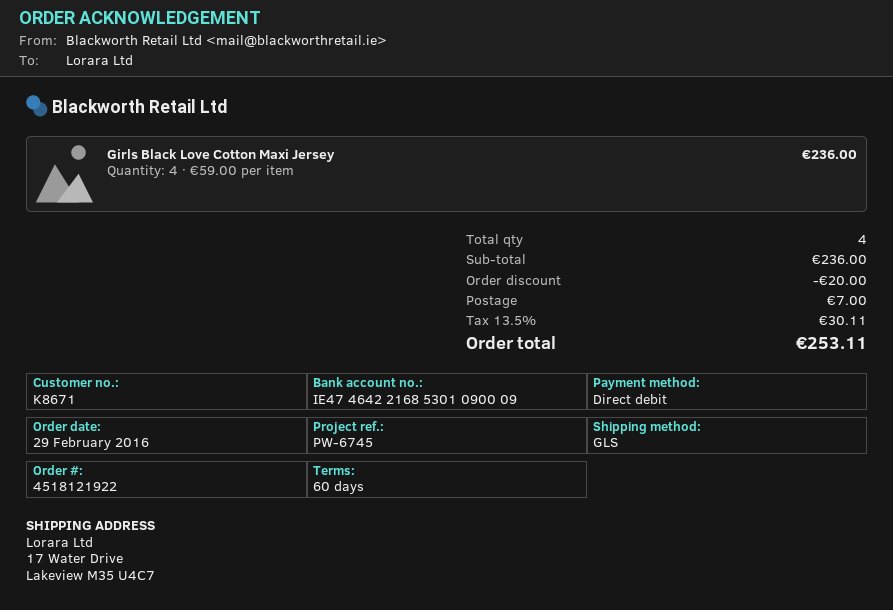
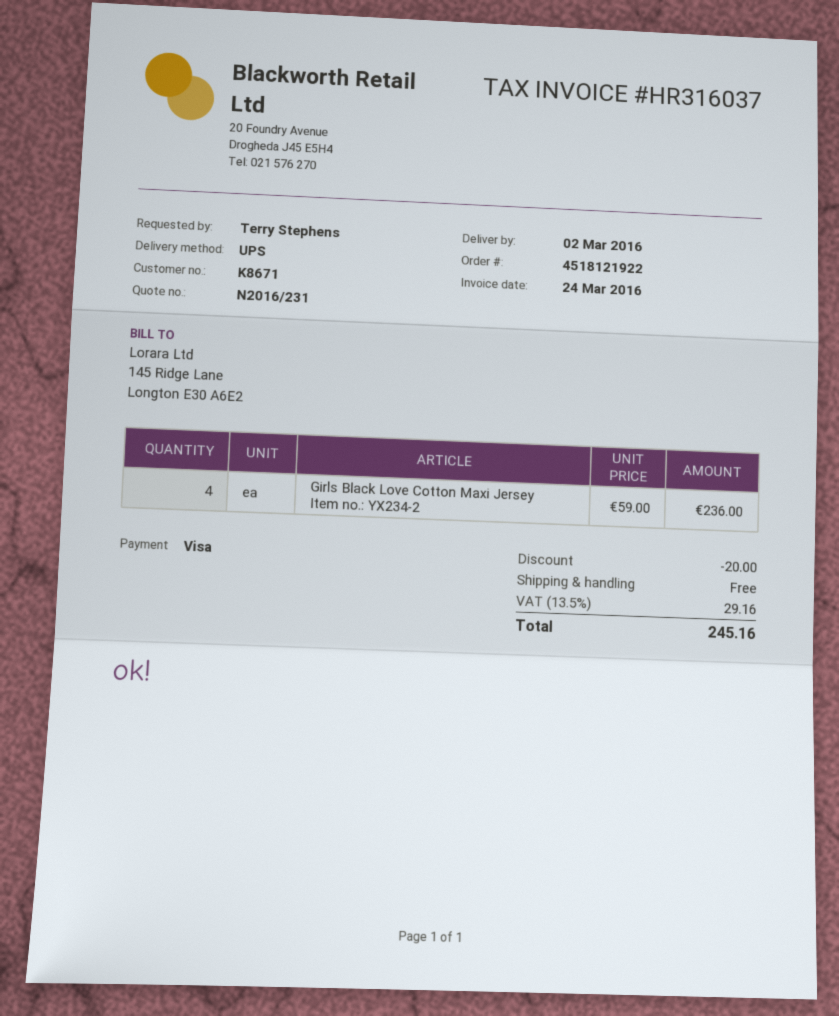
payment method: direct debit -> Visa
shipping method: GLS -> UPS
shipping: 7.00 -> 0.00
tax: 13.5% = 30.11 -> 13.5% = 29.16
total: 253.11 -> 245.16

